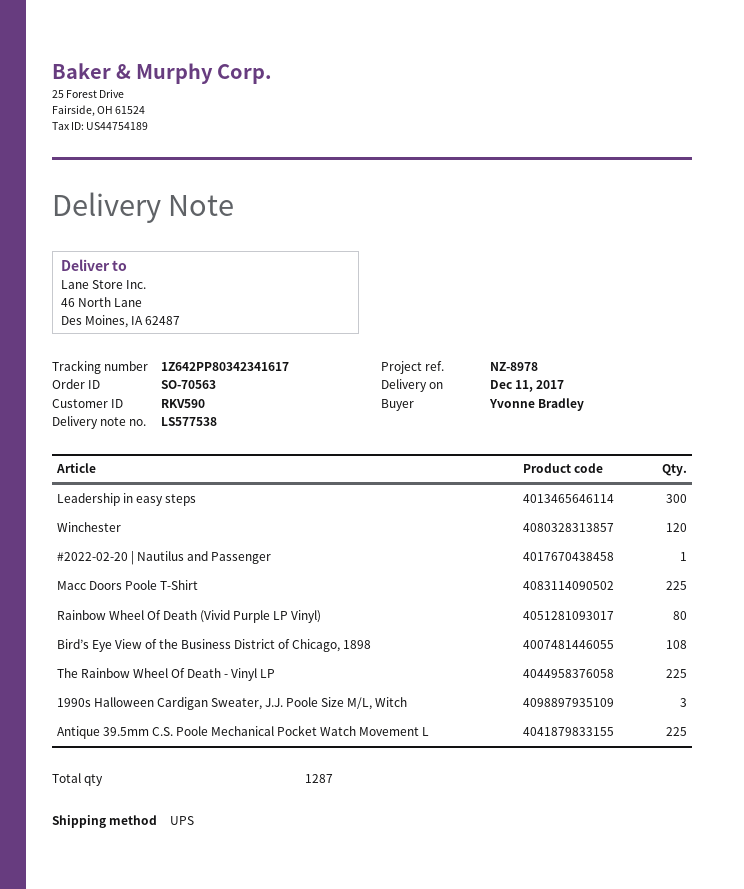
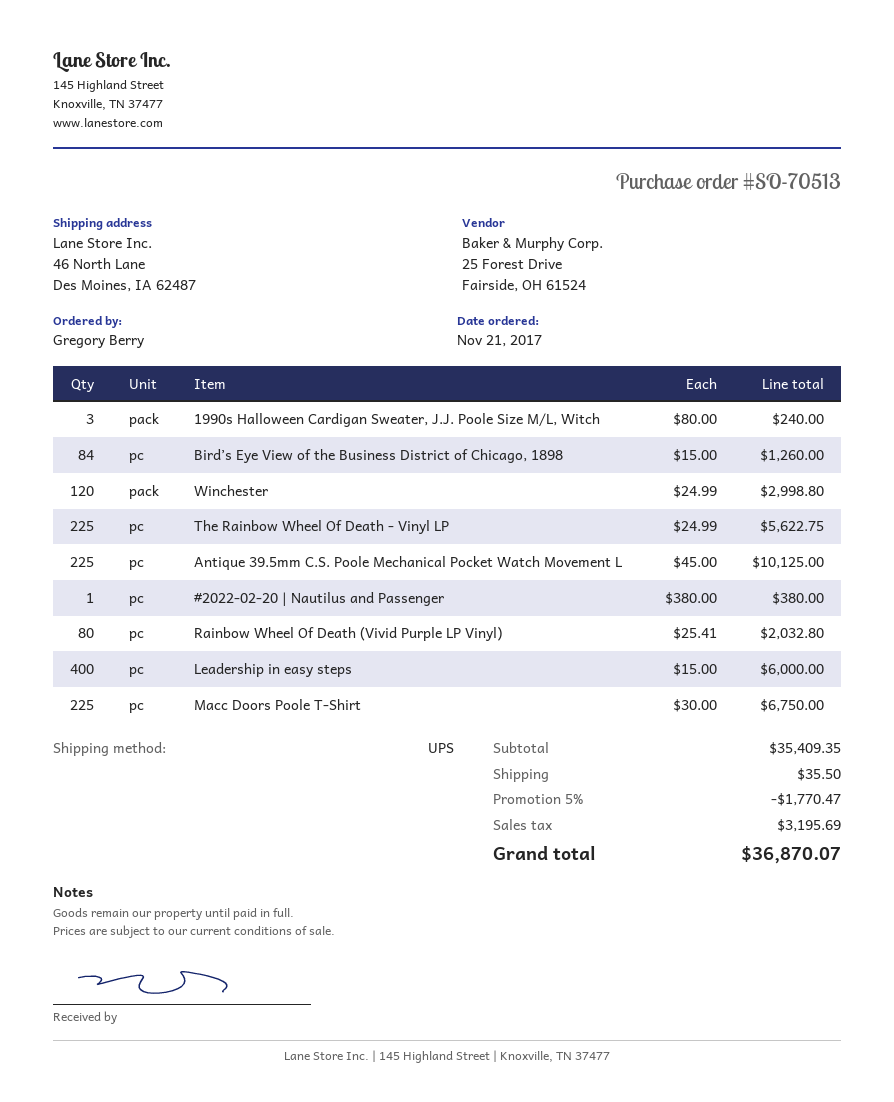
order number: SO-70563 -> SO-70513
ordered by: Yvonne Bradley -> Gregory Berry
Leadership in easy steps: 300 -> 400
Bird’s Eye View of the Business District of Chicago, 1898: 108 -> 84

